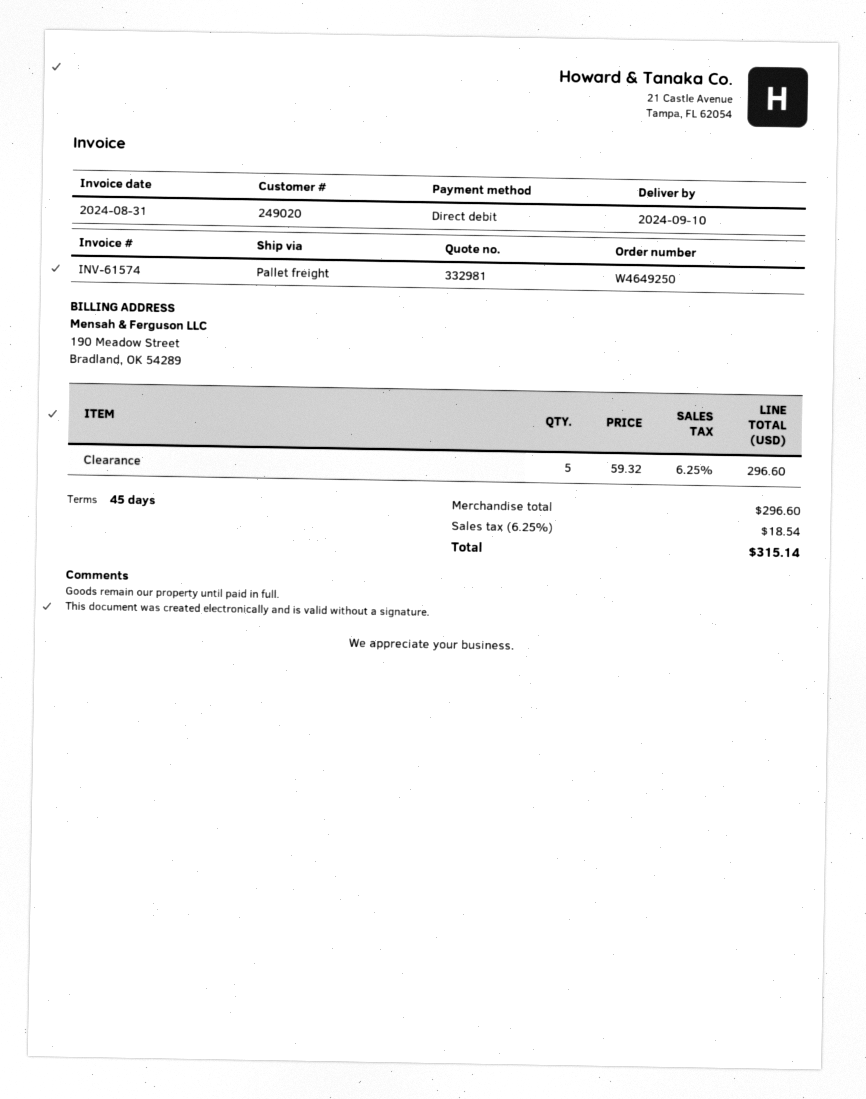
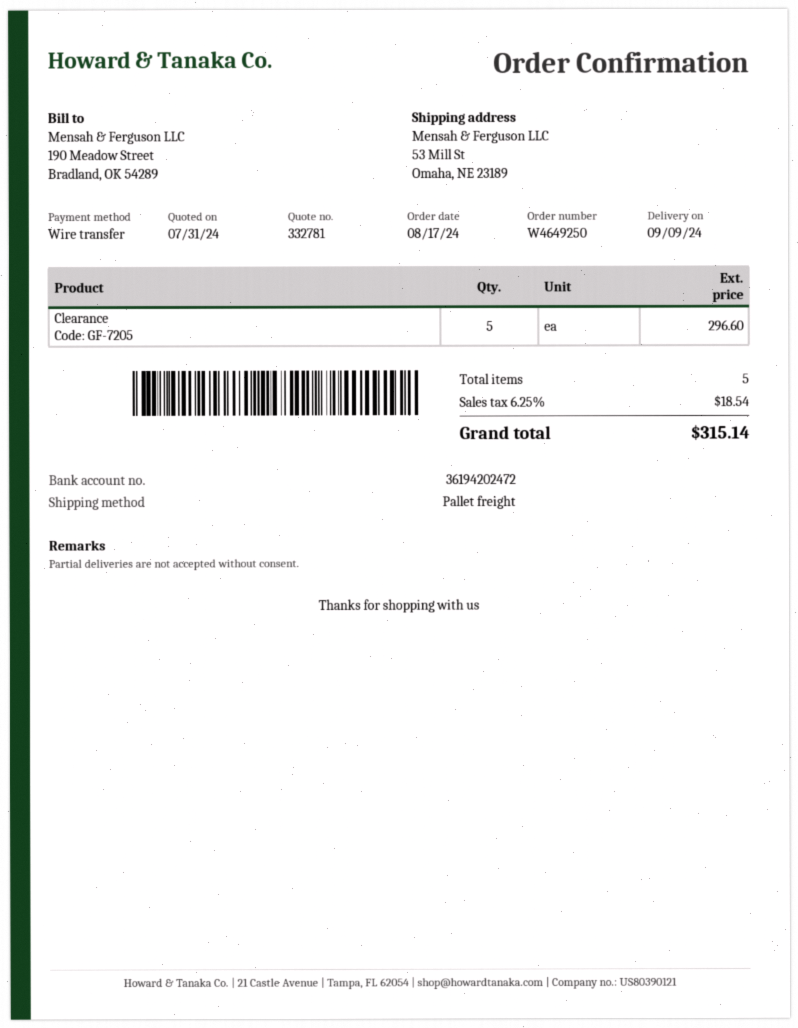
quote number: 332981 -> 332781
delivery date: 2024-09-10 -> 2024-09-09
payment method: direct debit -> bank transfer

